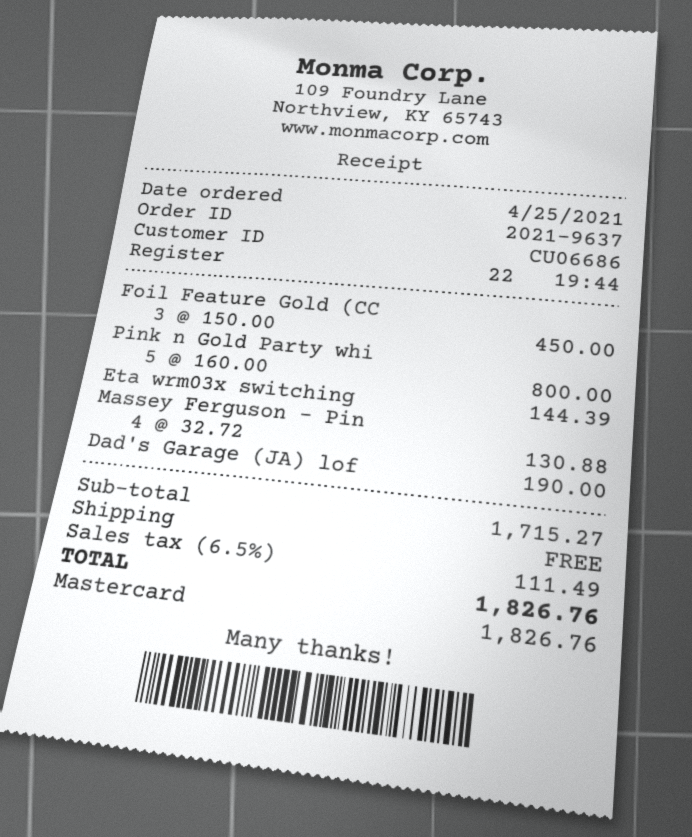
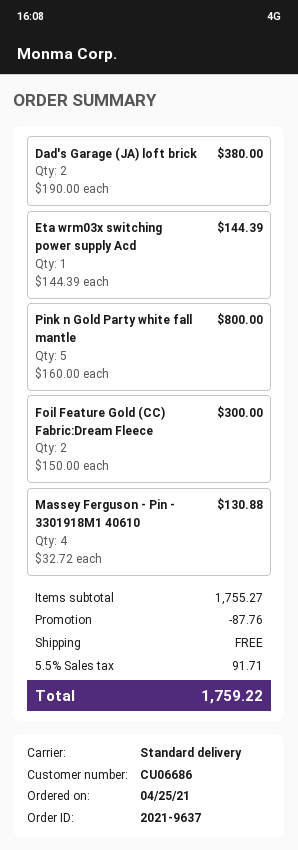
Foil Feature Gold (CC: 3 x 150.00 = 450.00 -> 2 x 150.00 = 300.00
Dad's Garage (JA) lof: 1 x 190.00 = 190.00 -> 2 x 190.00 = 380.00
subtotal: 1715.27 -> 1755.27
discount: none -> 87.76
tax: 6.5% = 111.49 -> 5.5% = 91.71
total: 1826.76 -> 1759.22

